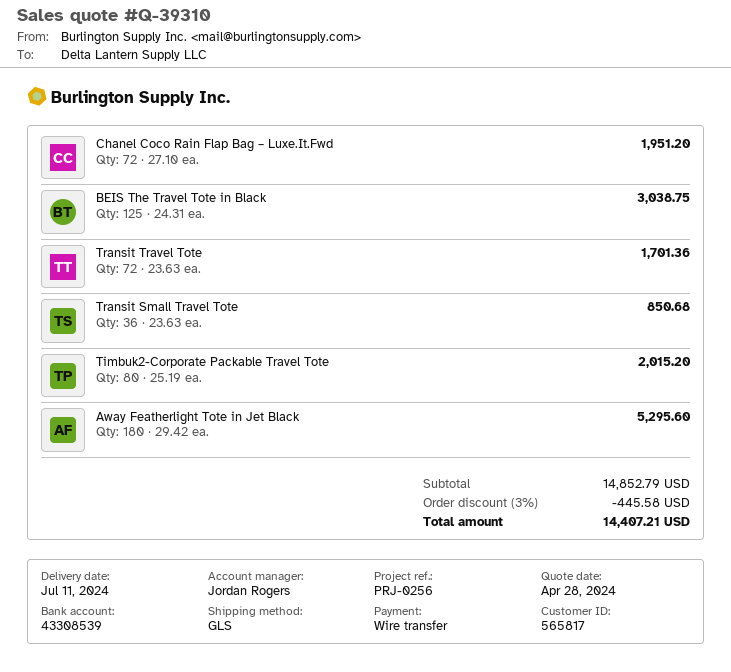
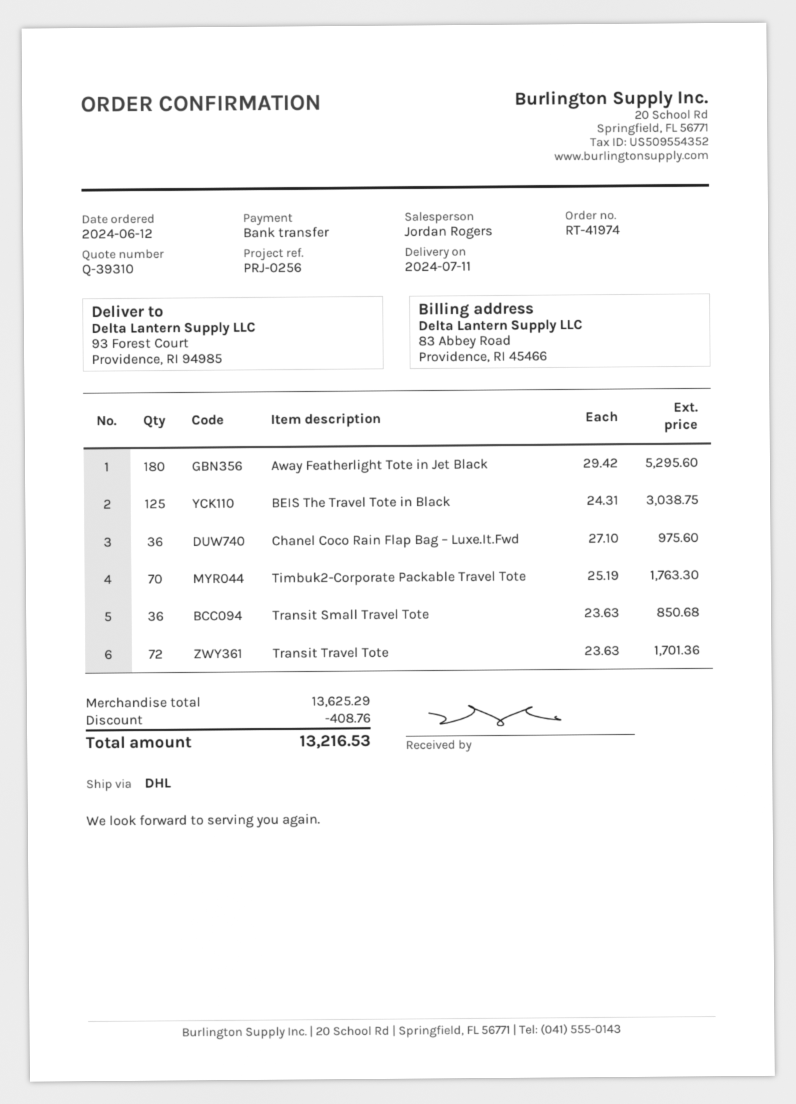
shipping method: GLS -> DHL
Chanel Coco Rain Flap Bag – Luxe.It.Fwd: 72 x 27.10 = 1951.20 -> 36 x 27.10 = 975.60
Timbuk2-Corporate Packable Travel Tote: 80 x 25.19 = 2015.20 -> 70 x 25.19 = 1763.30
subtotal: 14852.79 -> 13625.29
discount: 445.58 -> 408.76
total: 14407.21 -> 13216.53

